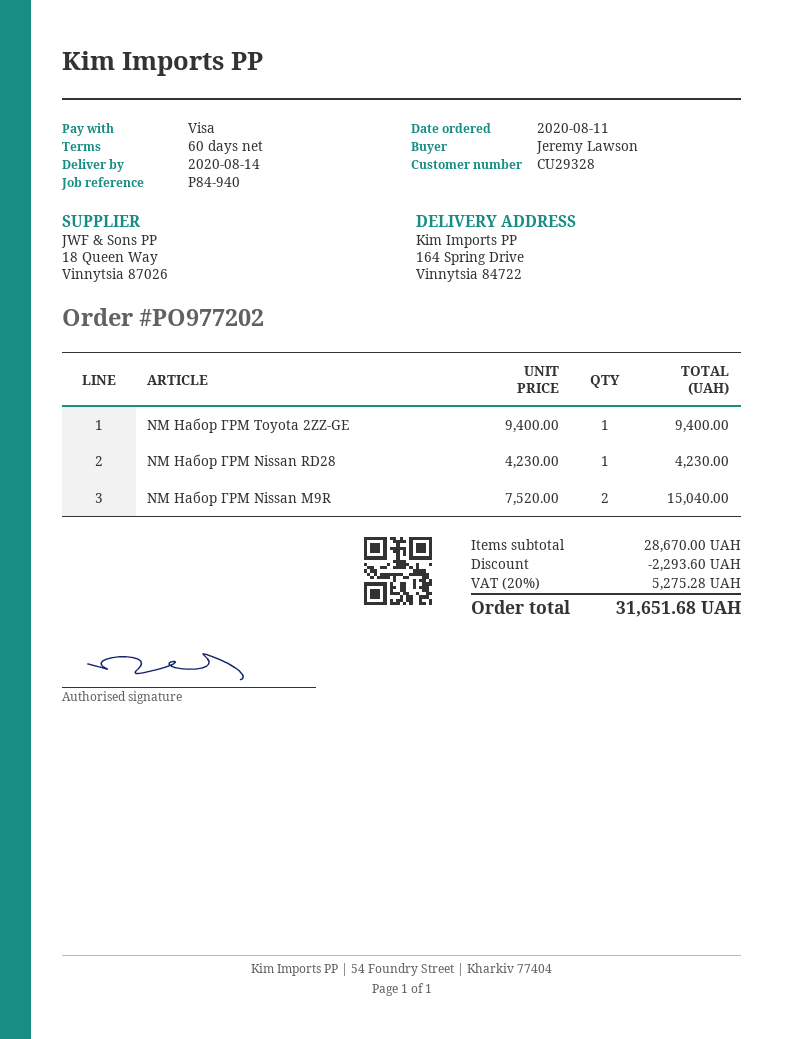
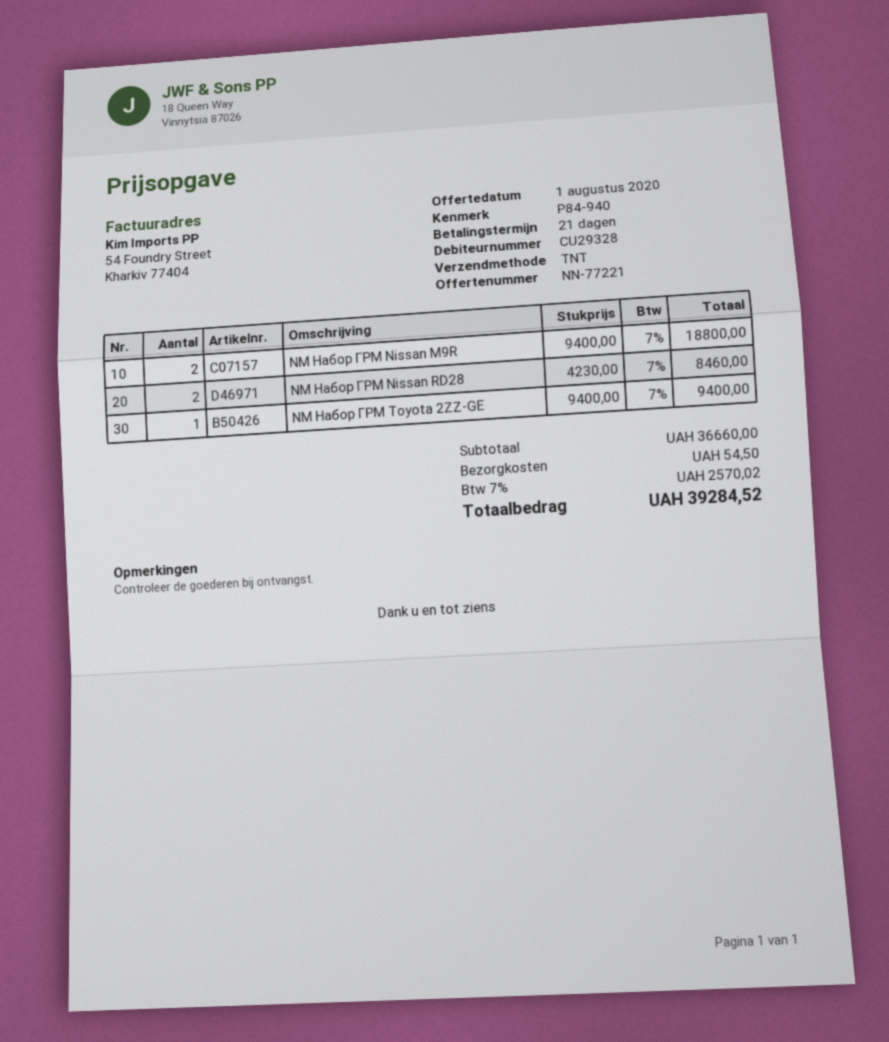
payment terms: 60 days -> 21 days
NM Набор ГРМ Nissan RD28: 1 x 4230.00 = 4230.00 -> 2 x 4230.00 = 8460.00
NM Набор ГРМ Nissan M9R: 2 x 7520.00 = 15040.00 -> 2 x 9400.00 = 18800.00
subtotal: 28670.00 -> 36660.00
discount: 2293.60 -> none
shipping: none -> 54.50
tax: 20% = 5275.28 -> 7% = 2570.02
total: 31651.68 -> 39284.52

